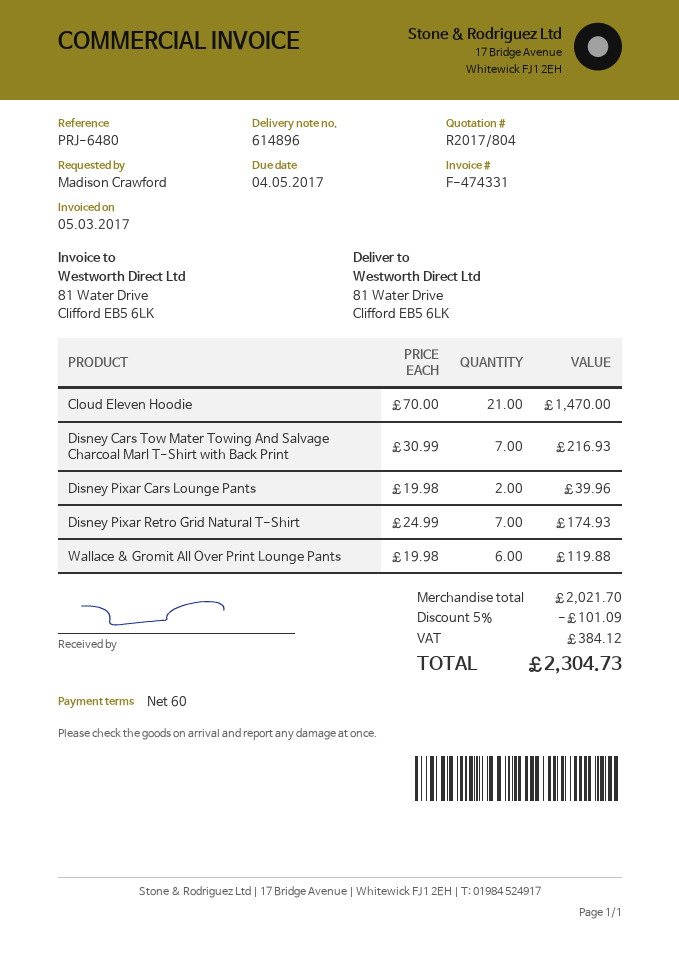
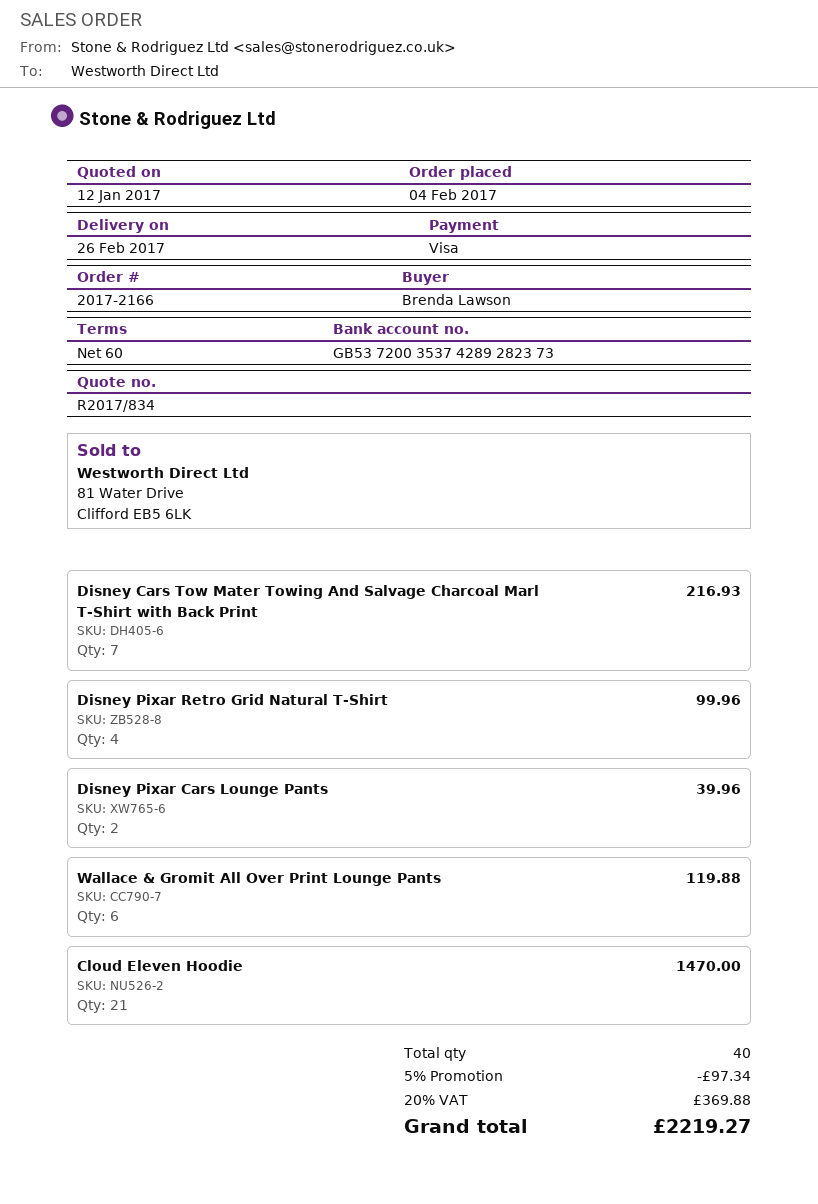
quote number: R2017/804 -> R2017/834
ordered by: Madison Crawford -> Brenda Lawson
Disney Pixar Retro Grid Natural T-Shirt: 7 for 174.93 -> 4 for 99.96
discount: 5% = 101.09 -> 5% = 97.34
tax: 384.12 -> 369.88
total: 2304.73 -> 2219.27

